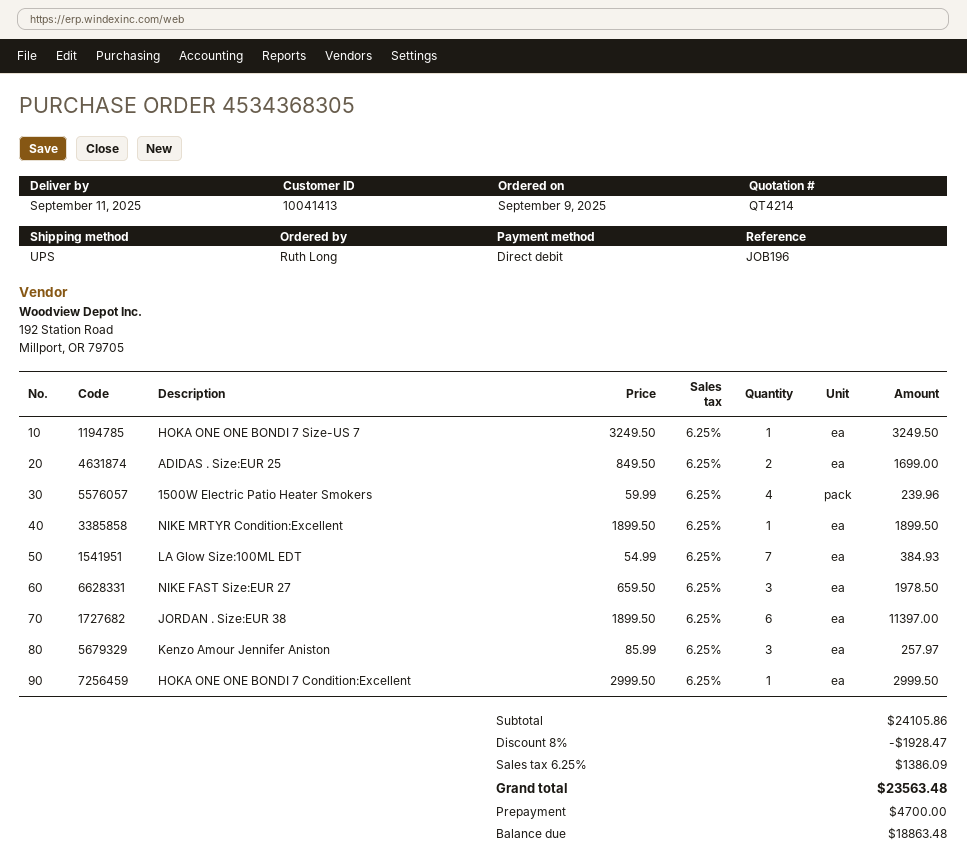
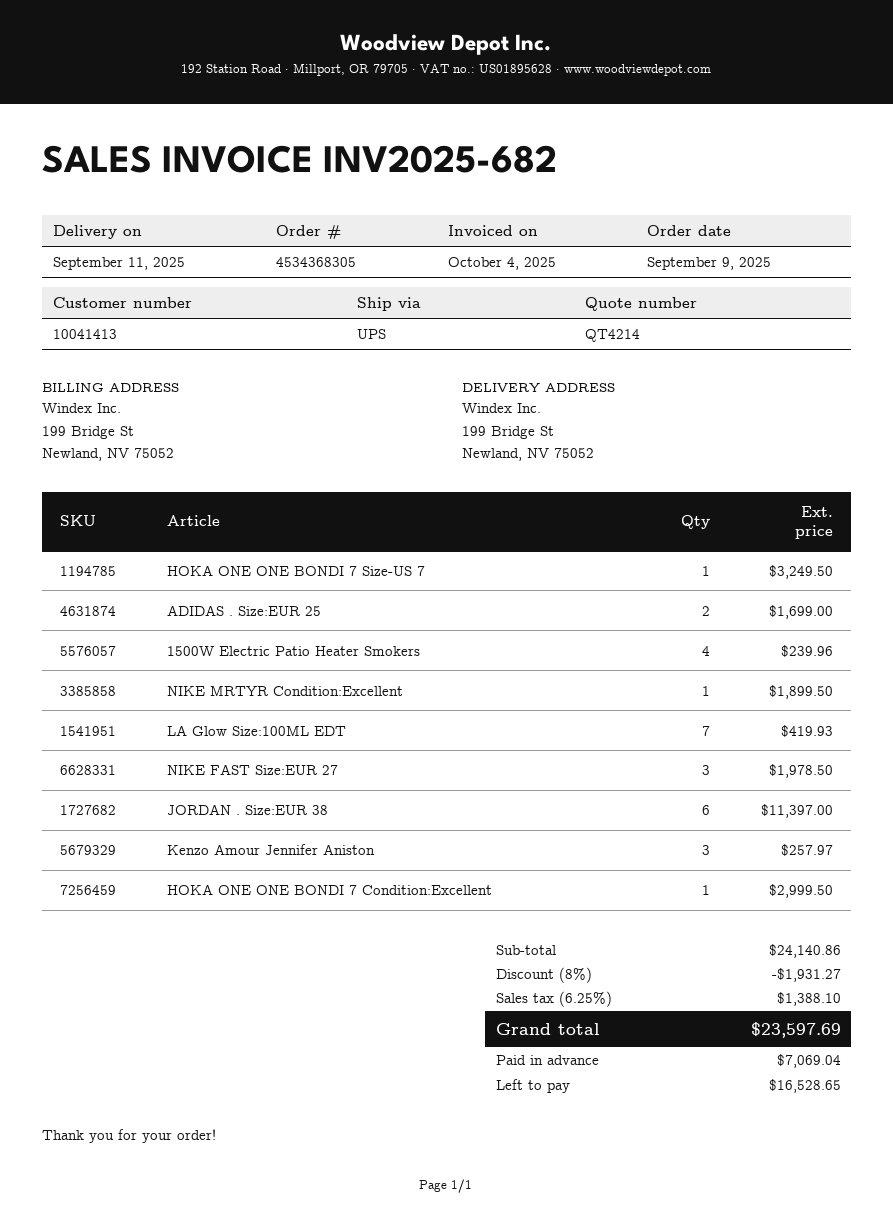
LA Glow Size:100ML EDT: 7 for 384.93 -> 7 for 419.93
subtotal: 24105.86 -> 24140.86
discount: 8% = 1928.47 -> 8% = 1931.27
tax: 6.25% = 1386.09 -> 6.25% = 1388.10
total: 23563.48 -> 23597.69
deposit: 4700.00 -> 7069.04
balance: 18863.48 -> 16528.65

